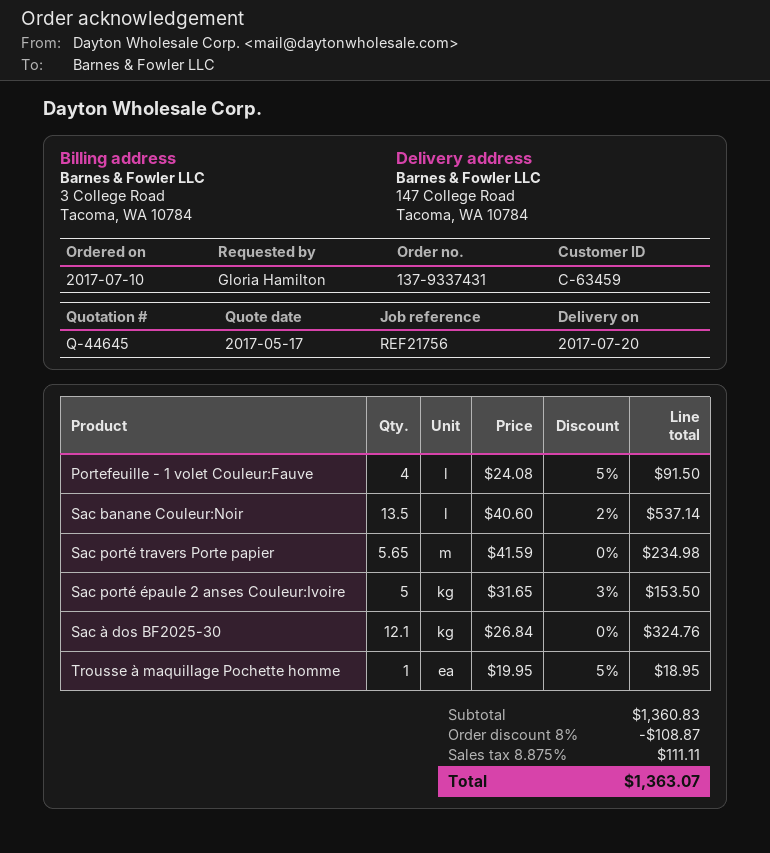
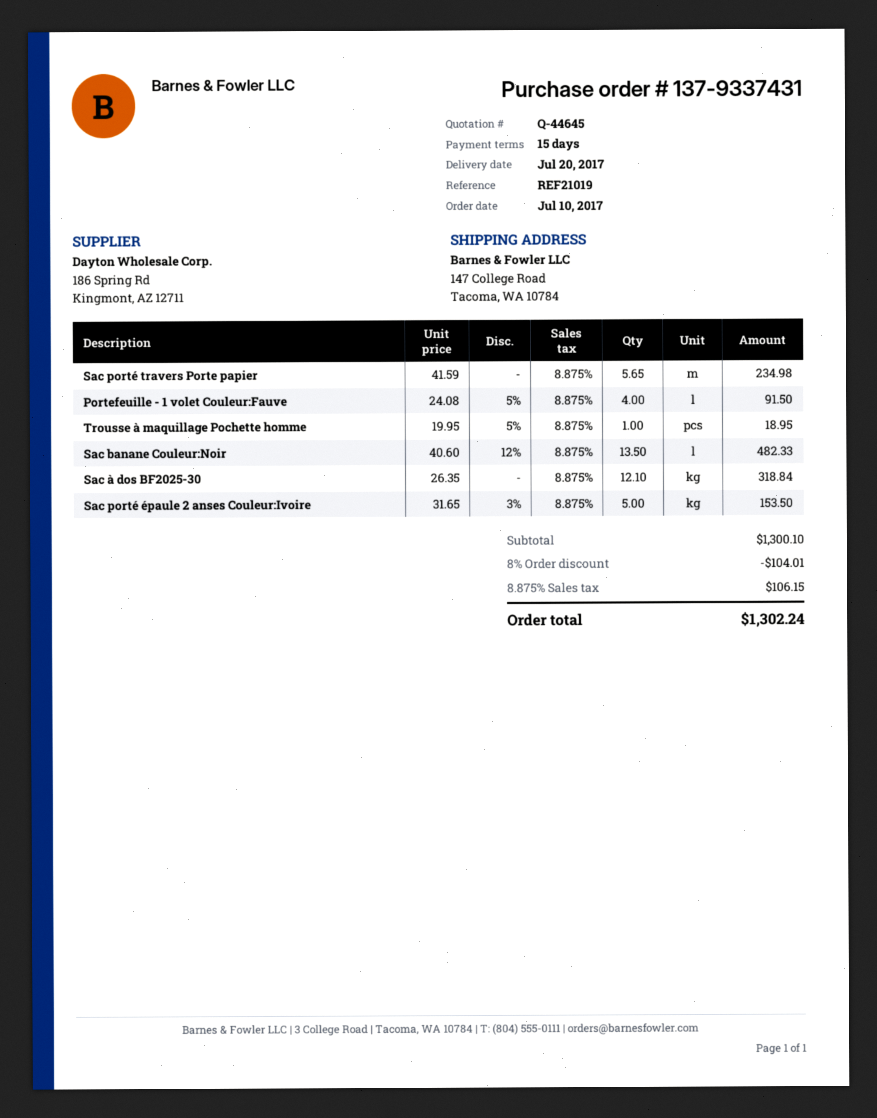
reference: REF21756 -> REF21019
Sac banane Couleur:Noir: 13.5 x 40.60 - 2% = 537.14 -> 13.5 x 40.60 - 12% = 482.33
Sac à dos BF2025-30: 12.1 x 26.84 = 324.76 -> 12.1 x 26.35 = 318.84
subtotal: 1360.83 -> 1300.10
discount: 8% = 108.87 -> 8% = 104.01
tax: 8.875% = 111.11 -> 8.875% = 106.15
total: 1363.07 -> 1302.24

